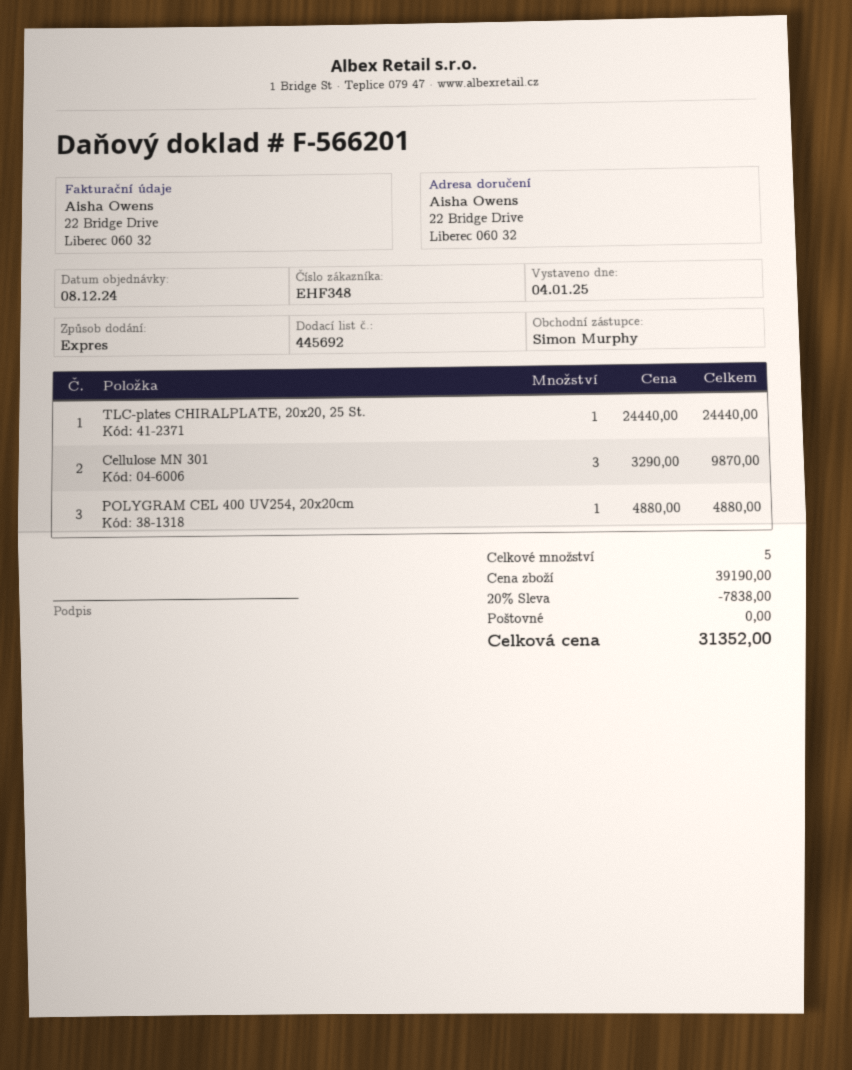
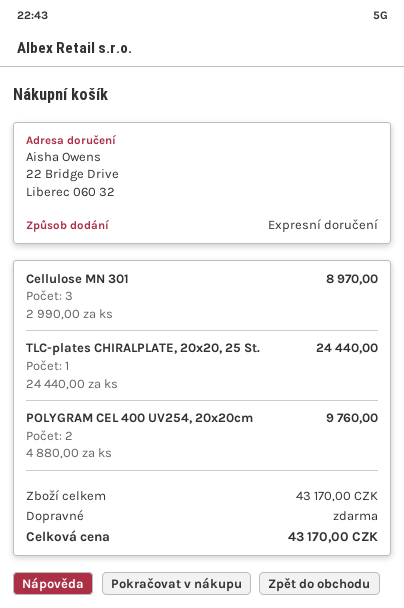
Cellulose MN 301: 3 x 3290.00 = 9870.00 -> 3 x 2990.00 = 8970.00
POLYGRAM CEL 400 UV254, 20x20cm: 1 x 4880.00 = 4880.00 -> 2 x 4880.00 = 9760.00
subtotal: 39190.00 -> 43170.00
discount: 20% = 7838.00 -> none
total: 31352.00 -> 43170.00

